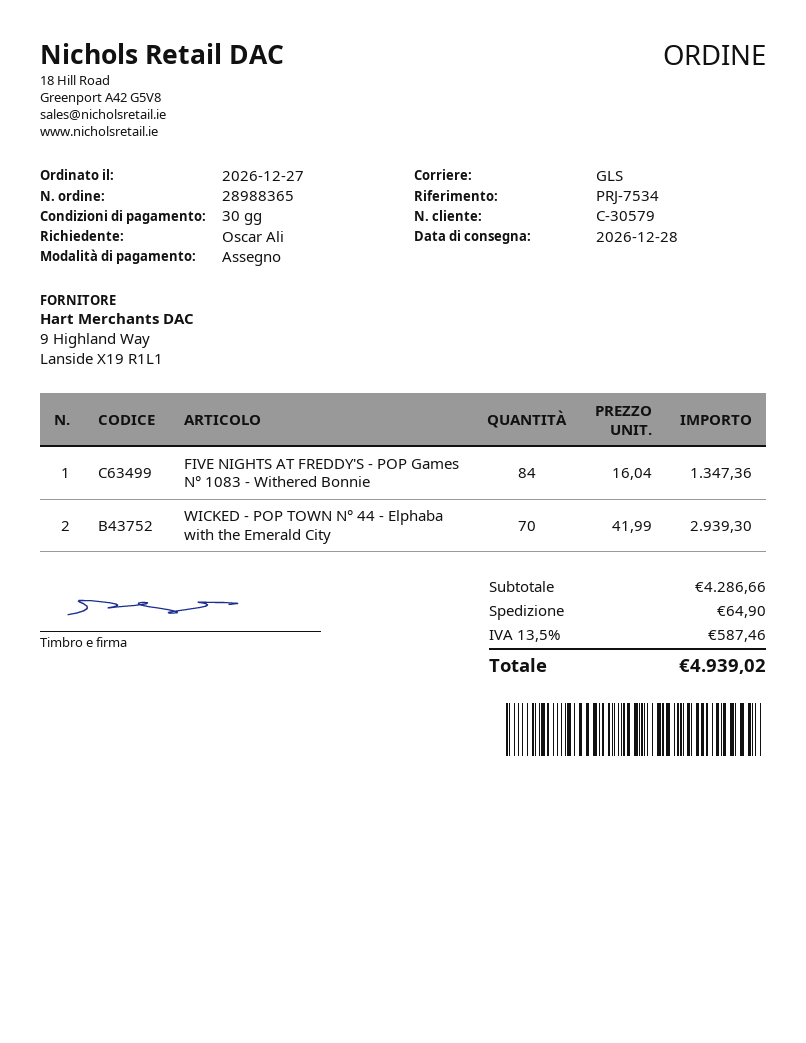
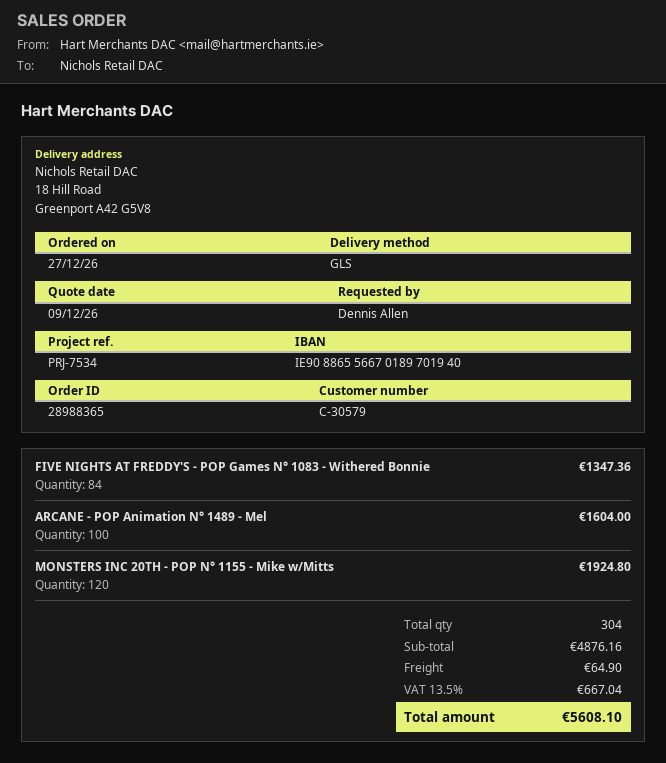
ordered by: Oscar Ali -> Dennis Allen
WICKED - POP TOWN N° 44 - Elphaba with the Emerald City: 70 for 2939.30 -> none
ARCANE - POP Animation N° 1489 - Mel: none -> 100 for 1604.00
MONSTERS INC 20TH - POP N° 1155 - Mike w/Mitts: none -> 120 for 1924.80
subtotal: 4286.66 -> 4876.16
tax: 13.5% = 587.46 -> 13.5% = 667.04
total: 4939.02 -> 5608.10

